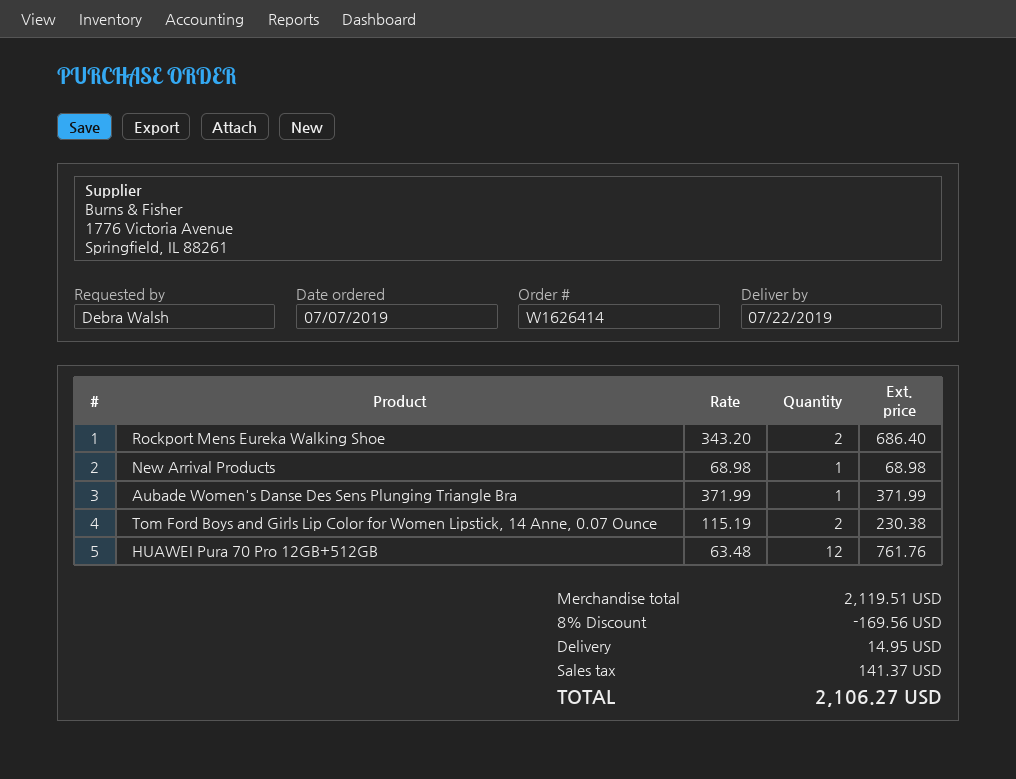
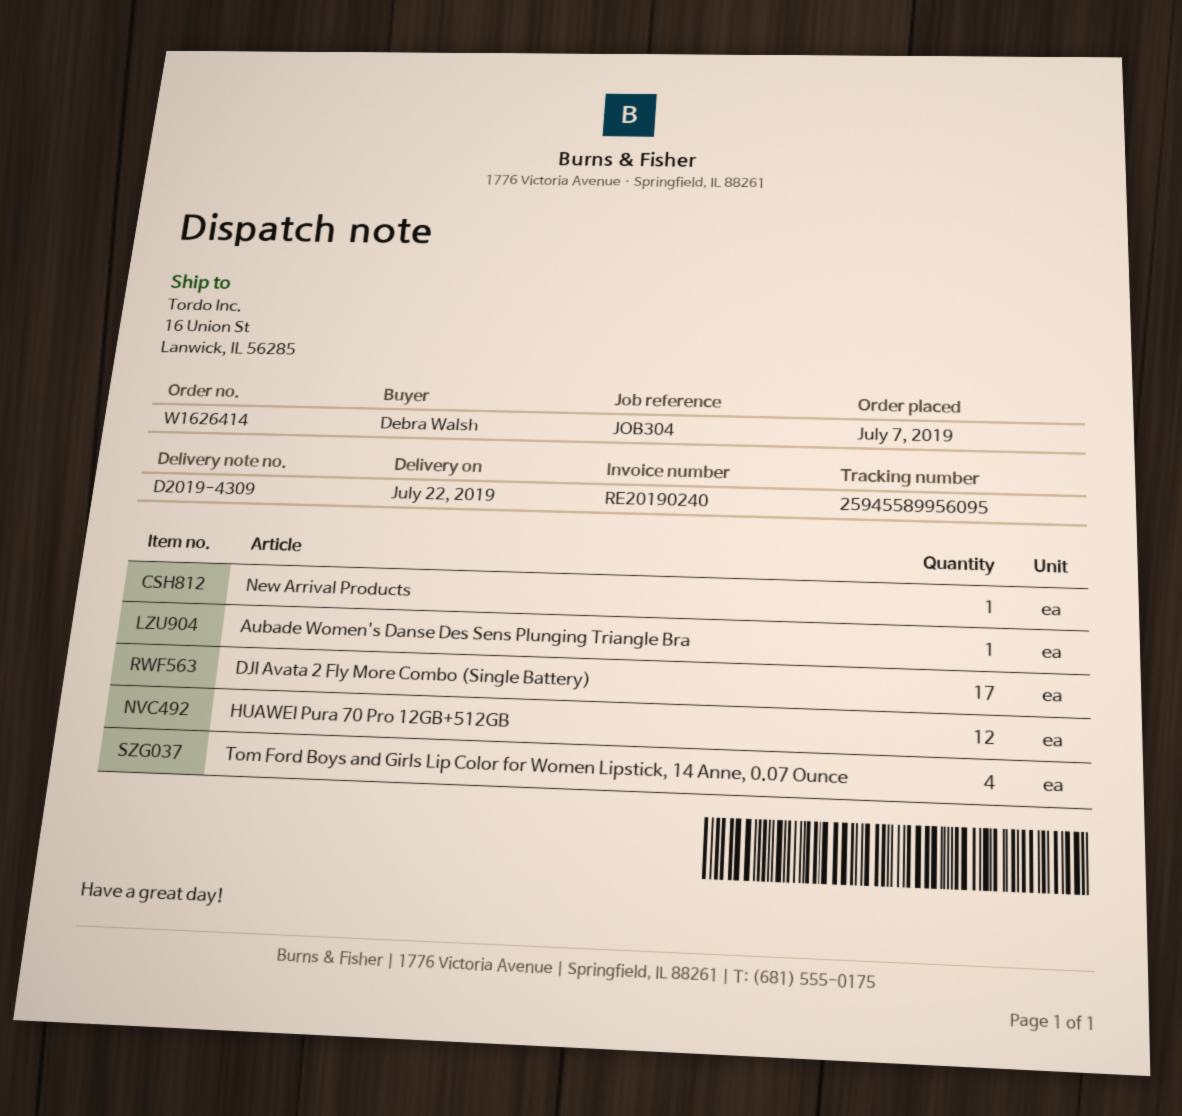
Rockport Mens Eureka Walking Shoe: 2 -> none
Tom Ford Boys and Girls Lip Color for Women Lipstick, 14 Anne, 0.07 Ounce: 2 -> 4
DJI Avata 2 Fly More Combo (Single Battery): none -> 17

